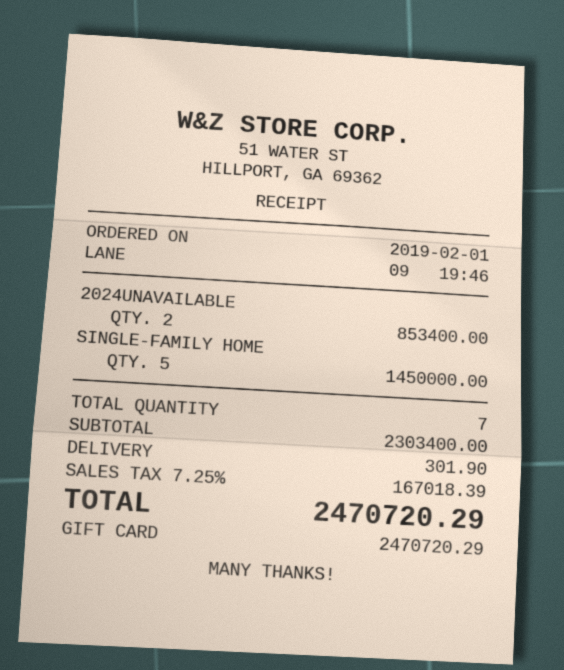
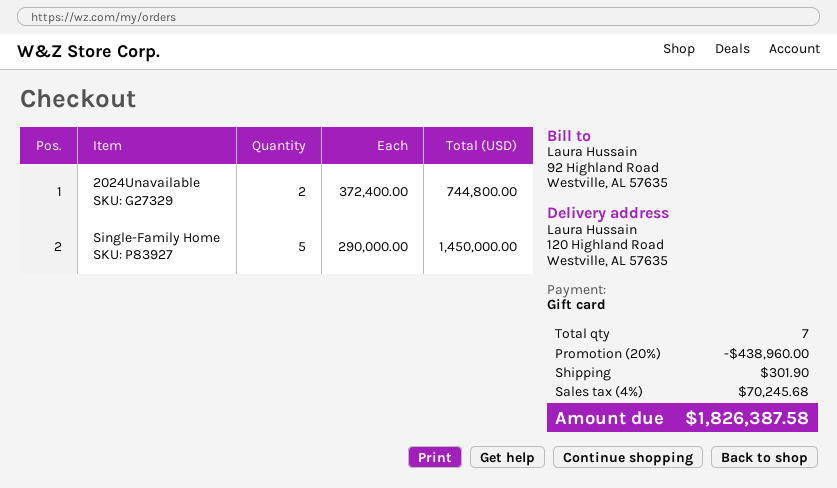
2024UNAVAILABLE: 2 for 853400.00 -> 2 for 744800.00
discount: none -> 20% = 438960.00
tax: 7.25% = 167018.39 -> 4% = 70245.68
total: 2470720.29 -> 1826387.58

